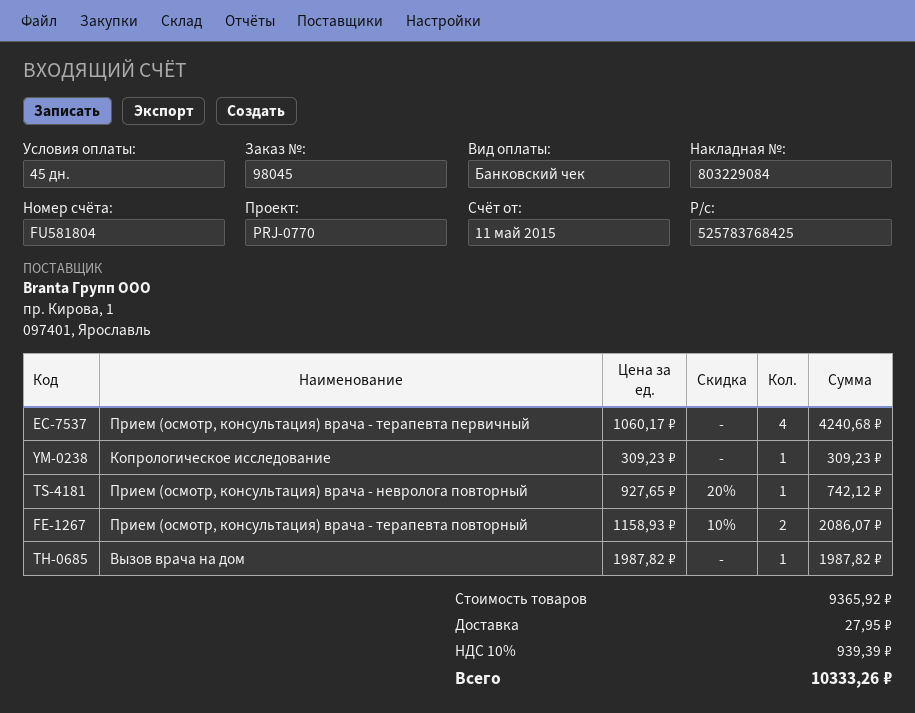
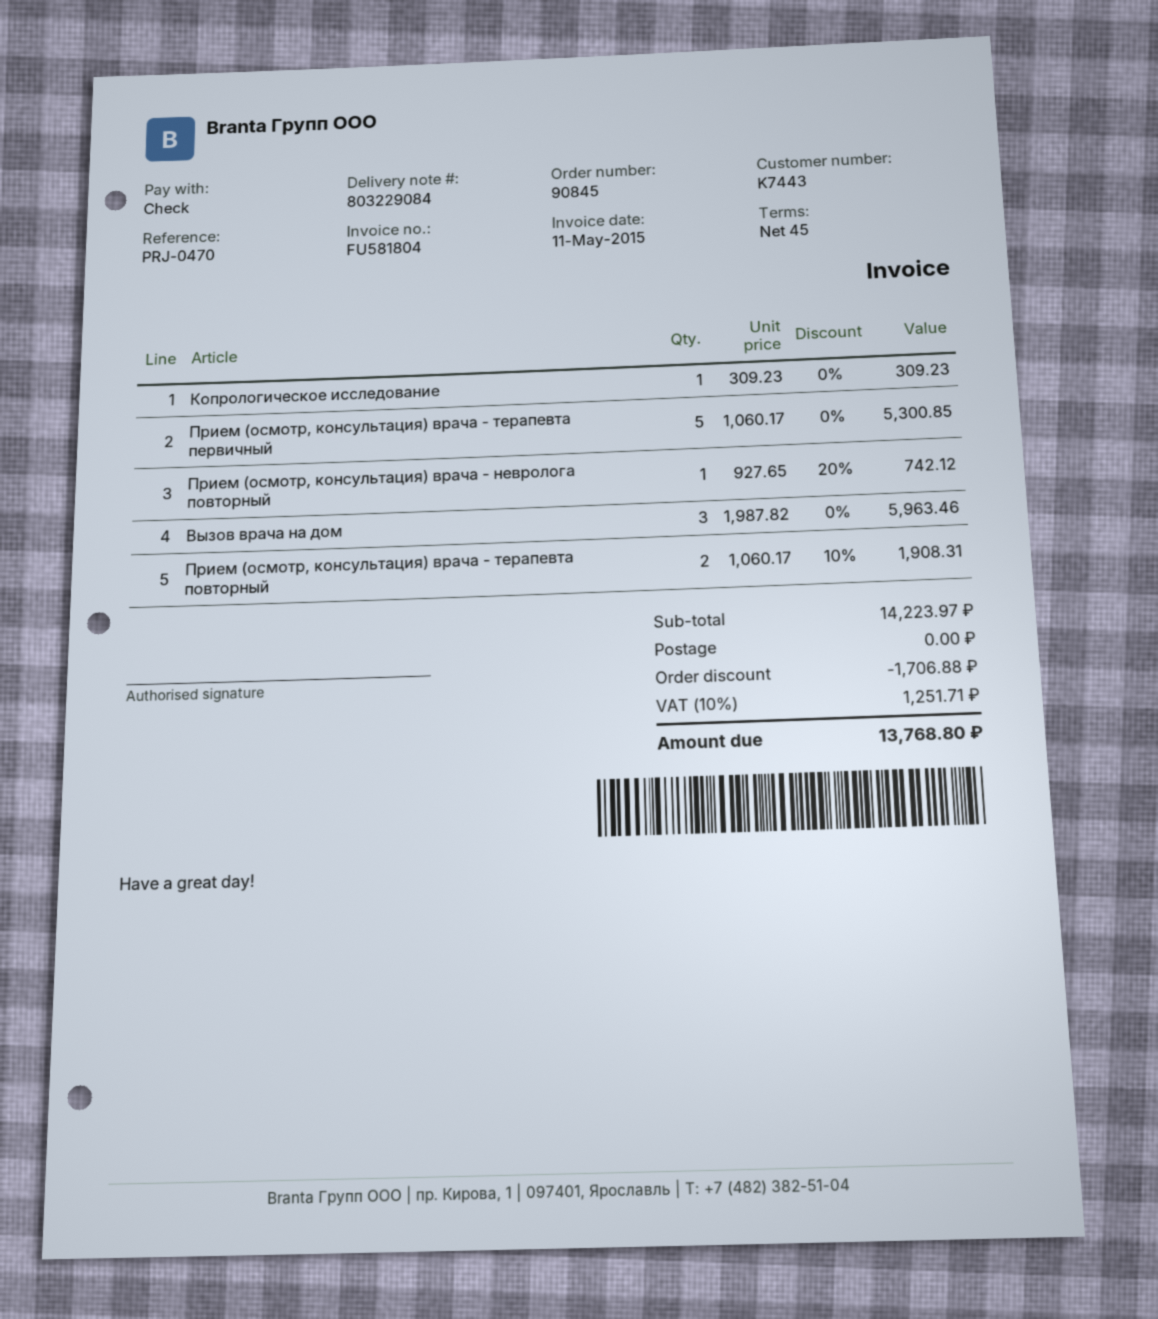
order number: 98045 -> 90845
reference: PRJ-0770 -> PRJ-0470
Прием (осмотр, консультация) врача - терапевта первичный: 4 x 1060.17 = 4240.68 -> 5 x 1060.17 = 5300.85
Прием (осмотр, консультация) врача - терапевта повторный: 2 x 1158.93 - 10% = 2086.07 -> 2 x 1060.17 - 10% = 1908.31
Вызов врача на дом: 1 x 1987.82 = 1987.82 -> 3 x 1987.82 = 5963.46
subtotal: 9365.92 -> 14223.97
discount: none -> 1706.88
shipping: 27.95 -> 0.00
tax: 10% = 939.39 -> 10% = 1251.71
total: 10333.26 -> 13768.80

